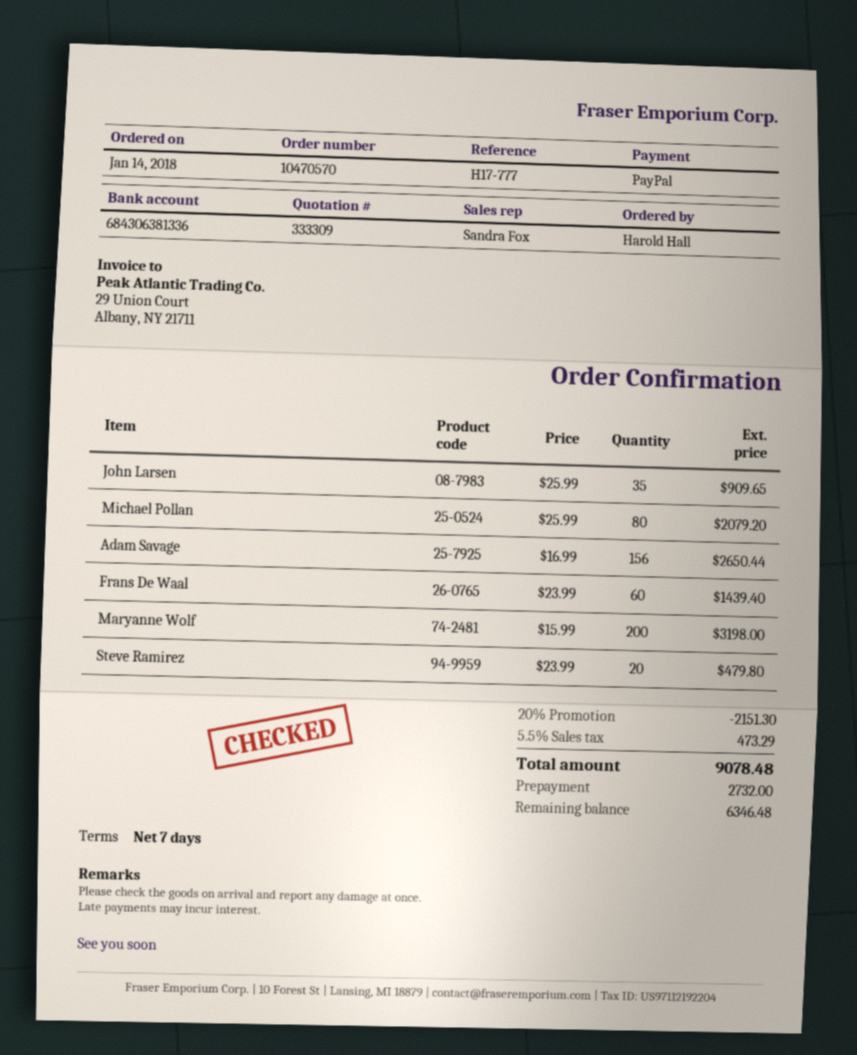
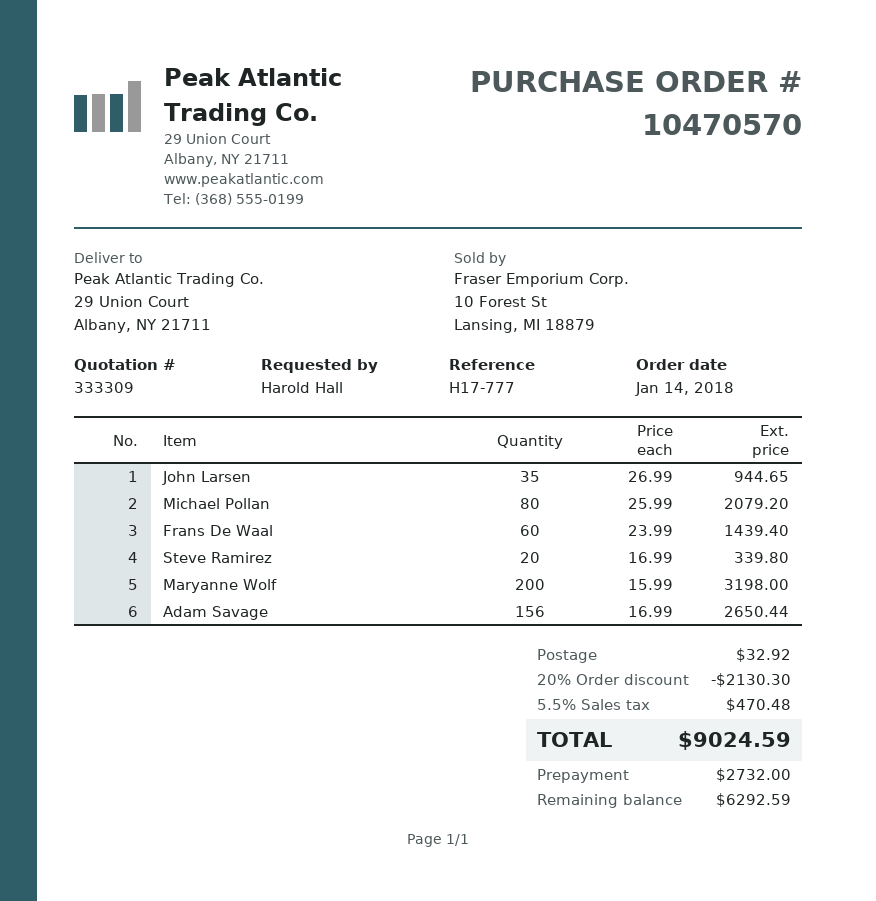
John Larsen: 35 x 25.99 = 909.65 -> 35 x 26.99 = 944.65
Steve Ramirez: 20 x 23.99 = 479.80 -> 20 x 16.99 = 339.80
discount: 20% = 2151.30 -> 20% = 2130.30
shipping: none -> 32.92
tax: 5.5% = 473.29 -> 5.5% = 470.48
total: 9078.48 -> 9024.59
balance: 6346.48 -> 6292.59

